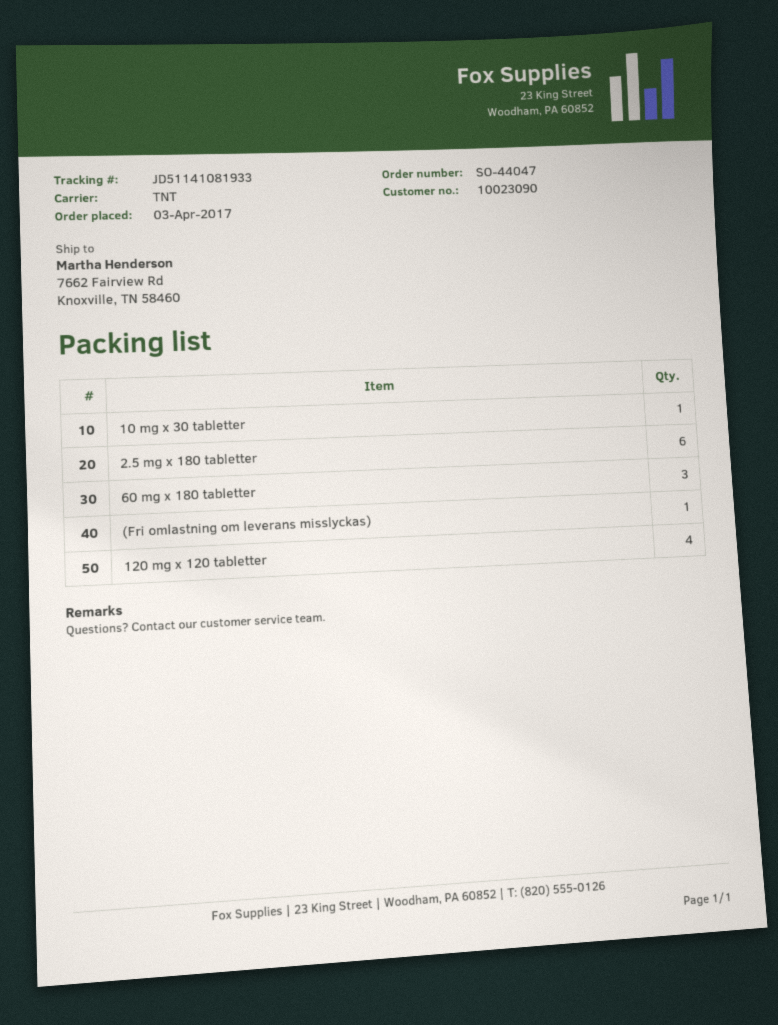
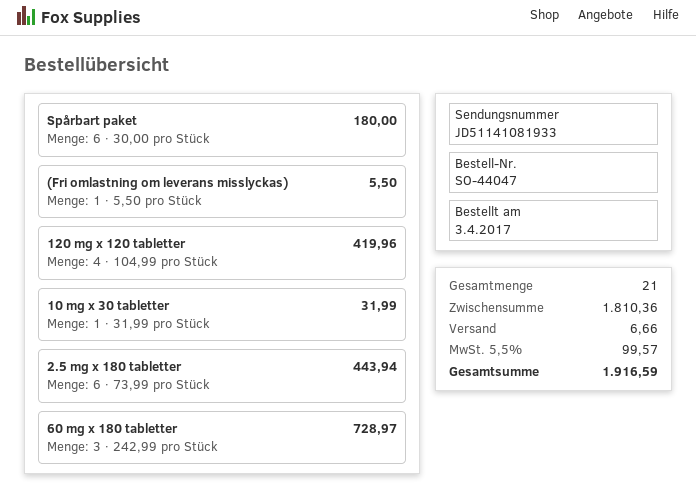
Spårbart paket: none -> 6

